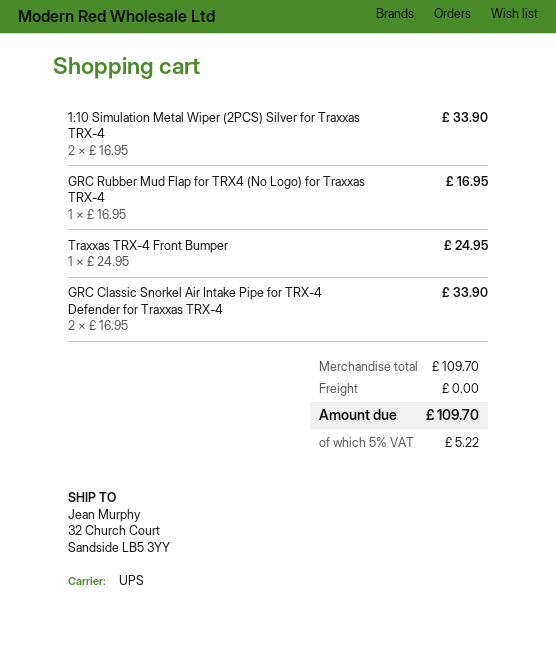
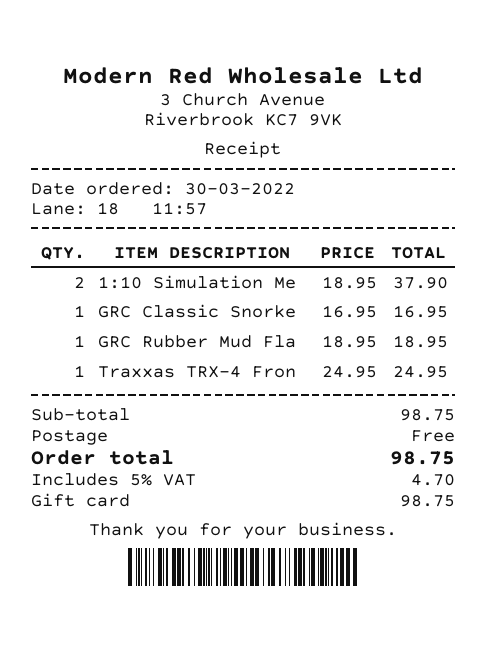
1:10 Simulation Metal Wiper (2PCS) Silver for Traxxas TRX-4: 2 x 16.95 = 33.90 -> 2 x 18.95 = 37.90
GRC Rubber Mud Flap for TRX4 (No Logo) for Traxxas TRX-4: 1 x 16.95 = 16.95 -> 1 x 18.95 = 18.95
GRC Classic Snorkel Air Intake Pipe for TRX-4 Defender for Traxxas TRX-4: 2 x 16.95 = 33.90 -> 1 x 16.95 = 16.95
subtotal: 109.70 -> 98.75
tax: 5% = 5.22 -> 5% = 4.70
total: 109.70 -> 98.75

